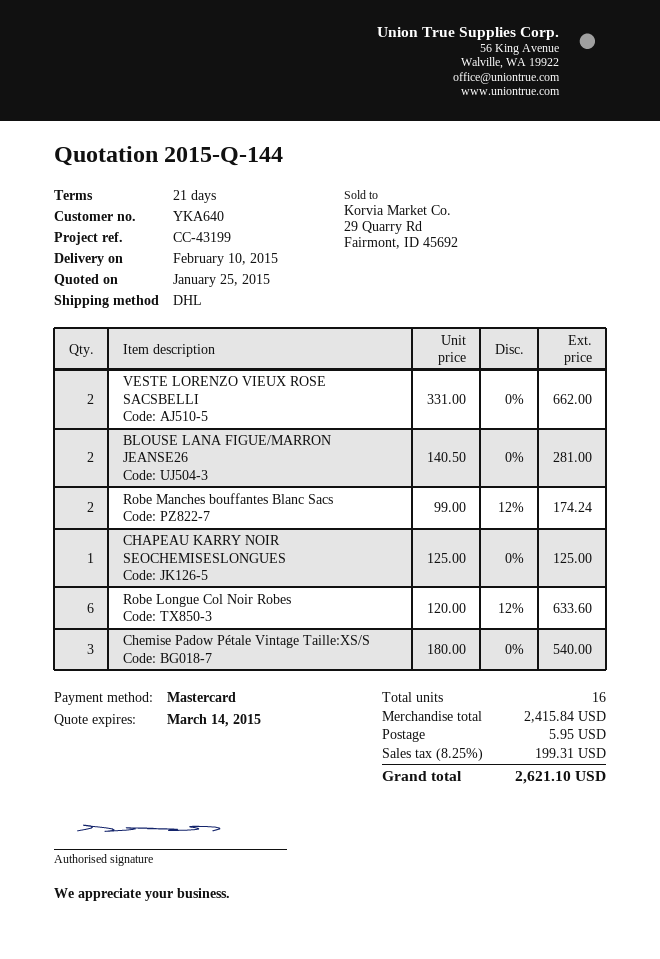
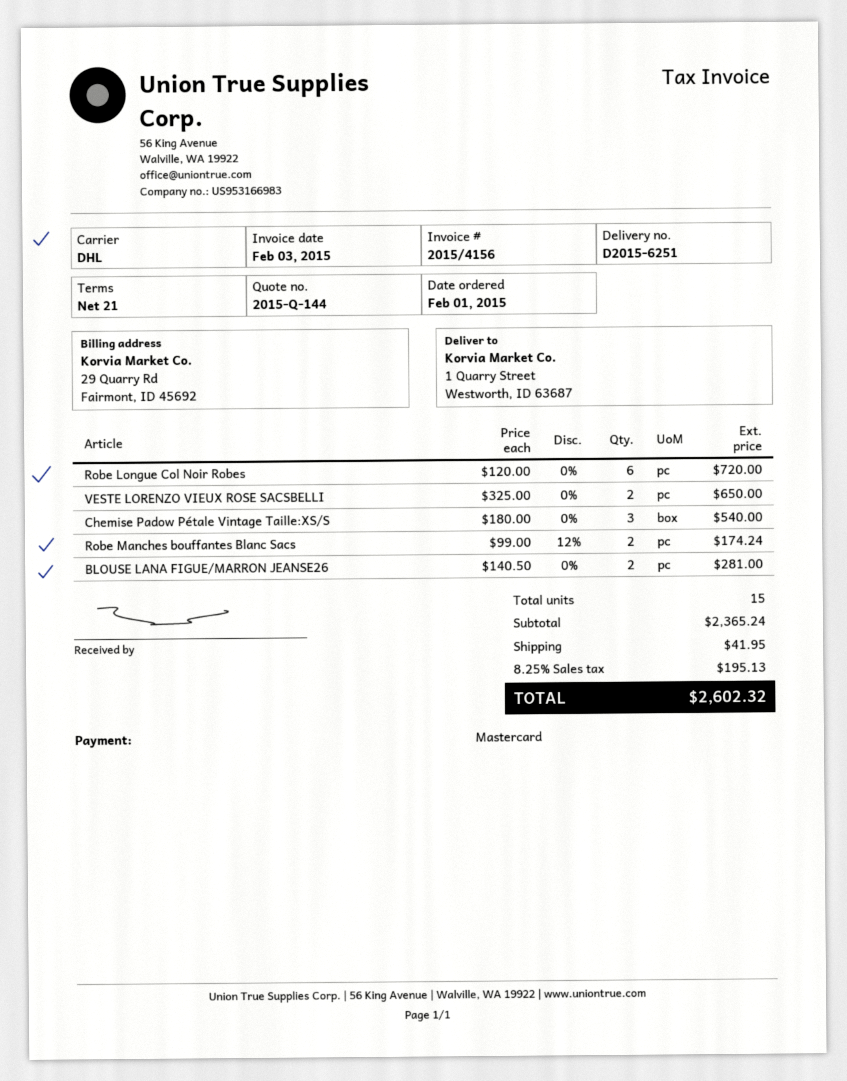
VESTE LORENZO VIEUX ROSE SACSBELLI: 2 x 331.00 = 662.00 -> 2 x 325.00 = 650.00
CHAPEAU KARRY NOIR SEOCHEMISESLONGUES: 1 x 125.00 = 125.00 -> none
Robe Longue Col Noir Robes: 6 x 120.00 - 12% = 633.60 -> 6 x 120.00 = 720.00
total quantity: 16 -> 15
subtotal: 2415.84 -> 2365.24
shipping: 5.95 -> 41.95
tax: 8.25% = 199.31 -> 8.25% = 195.13
total: 2621.10 -> 2602.32

